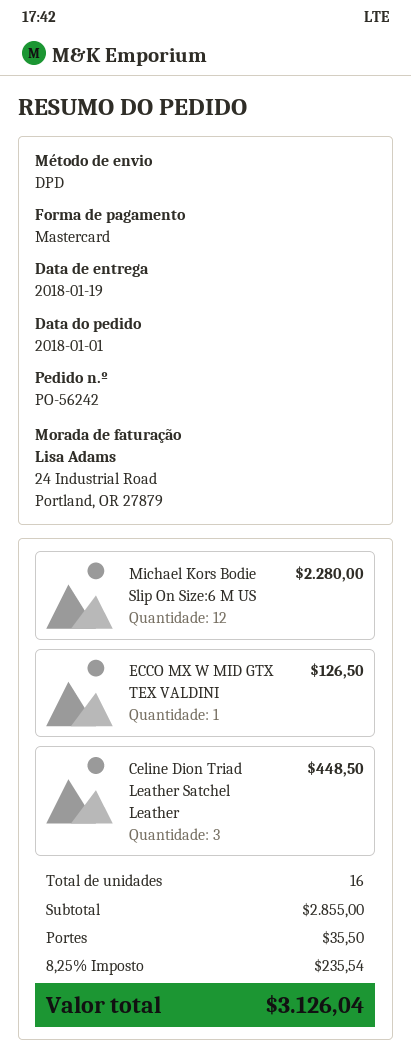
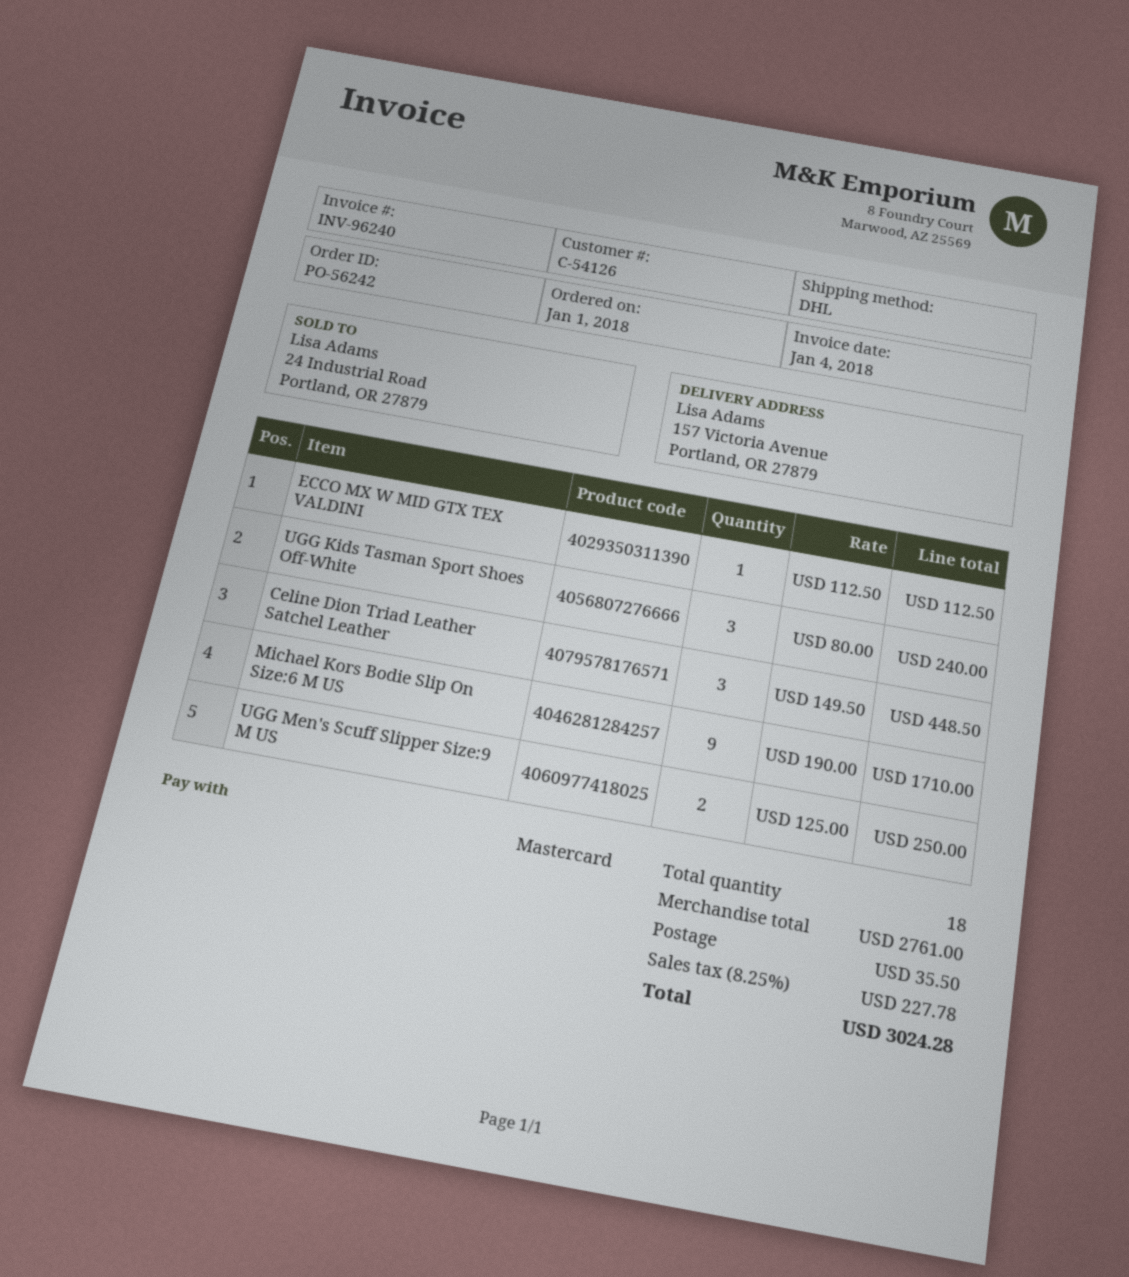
shipping method: DPD -> DHL
Michael Kors Bodie Slip On Size:6 M US: 12 for 2280.00 -> 9 for 1710.00
ECCO MX W MID GTX TEX VALDINI: 1 for 126.50 -> 1 for 112.50
UGG Kids Tasman Sport Shoes Off-White: none -> 3 for 240.00
UGG Men's Scuff Slipper Size:9 M US: none -> 2 for 250.00
total quantity: 16 -> 18
subtotal: 2855.00 -> 2761.00
tax: 8.25% = 235.54 -> 8.25% = 227.78
total: 3126.04 -> 3024.28

